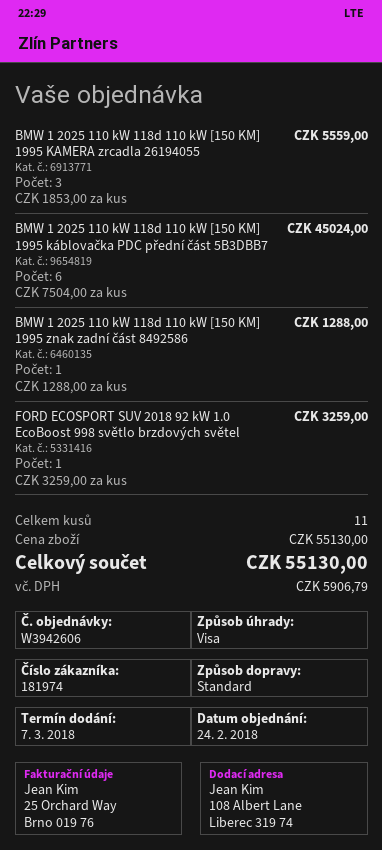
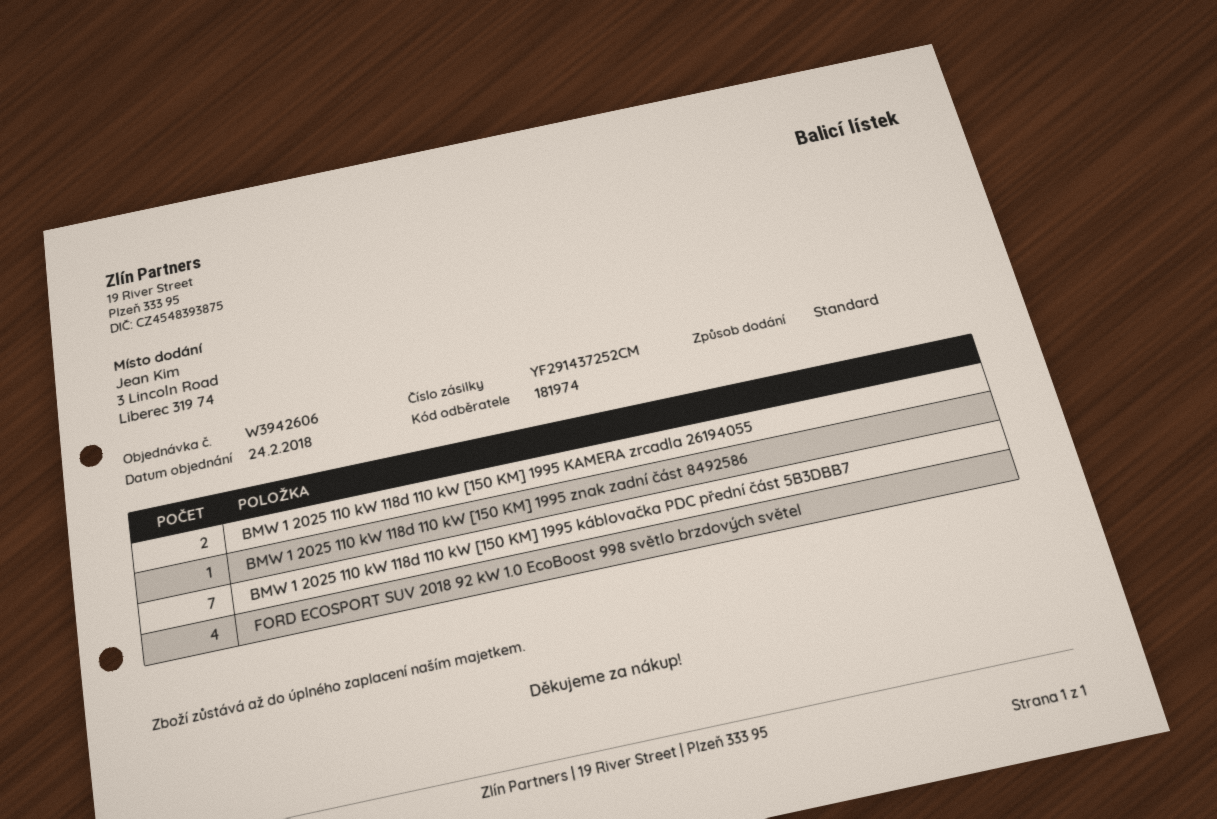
ship to: 108 Albert Lane, Liberec 319 74 -> 3 Lincoln Road, Liberec 319 74
BMW 1 2025 110 kW 118d 110 kW [150 KM] 1995 KAMERA zrcadla 26194055: 3 -> 2
BMW 1 2025 110 kW 118d 110 kW [150 KM] 1995 káblovačka PDC přední část 5B3DBB7: 6 -> 7
FORD ECOSPORT SUV 2018 92 kW 1.0 EcoBoost 998 světlo brzdových světel: 1 -> 4

